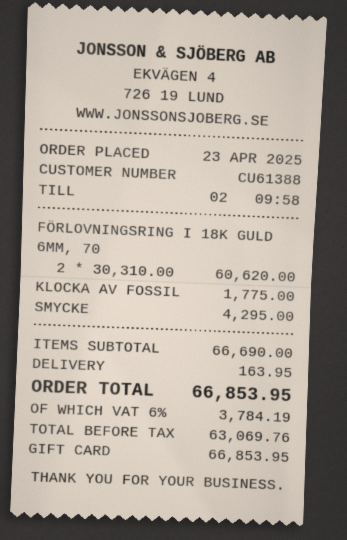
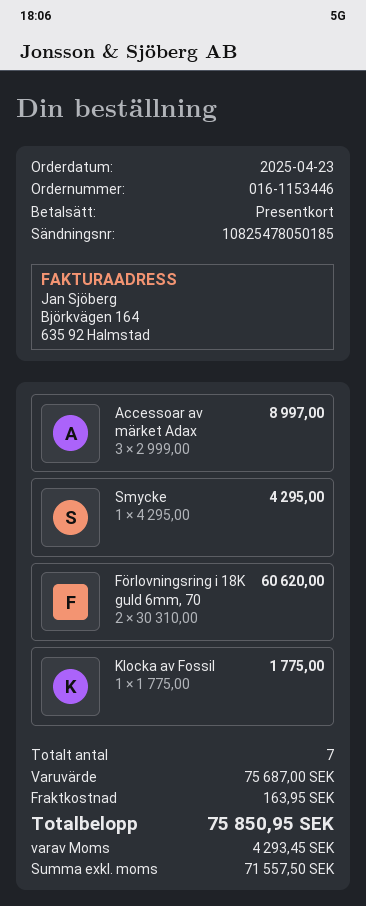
Accessoar av märket Adax: none -> 3 x 2999.00 = 8997.00
subtotal: 66690.00 -> 75687.00
net: 63069.76 -> 71557.50
tax: 3784.19 -> 4293.45
total: 66853.95 -> 75850.95

